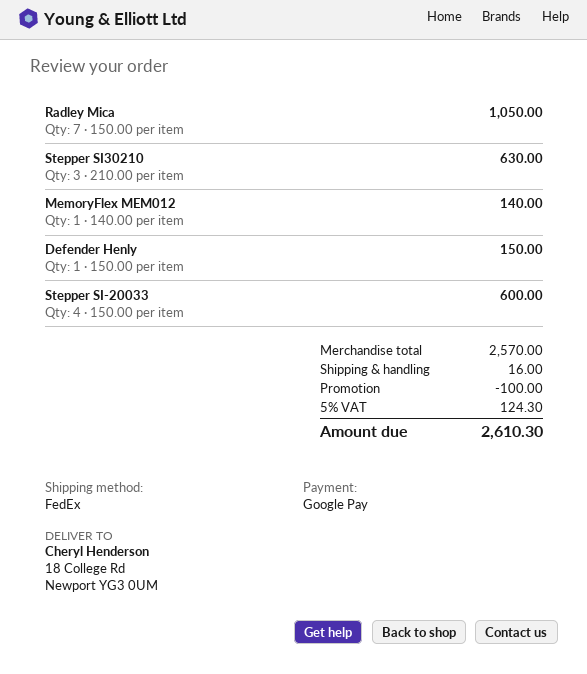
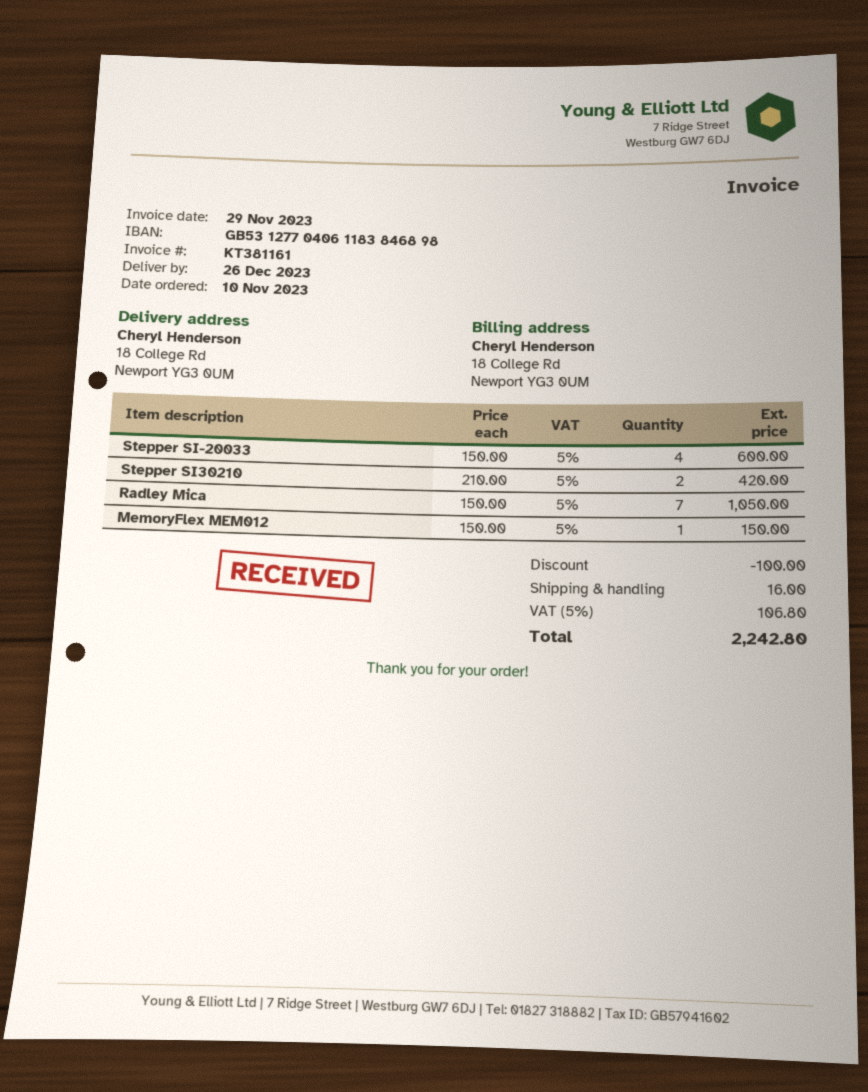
Stepper SI30210: 3 x 210.00 = 630.00 -> 2 x 210.00 = 420.00
MemoryFlex MEM012: 1 x 140.00 = 140.00 -> 1 x 150.00 = 150.00
Defender Henly: 1 x 150.00 = 150.00 -> none
tax: 5% = 124.30 -> 5% = 106.80
total: 2610.30 -> 2242.80

